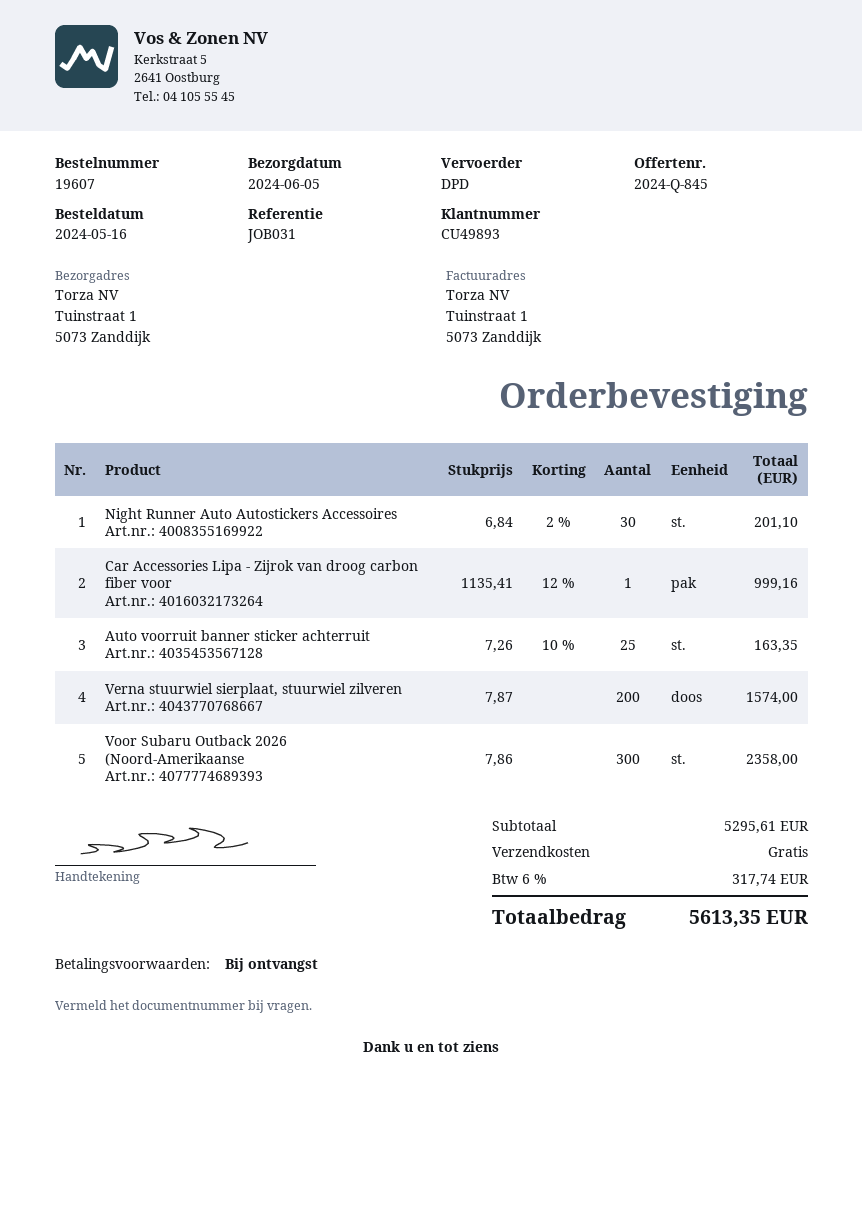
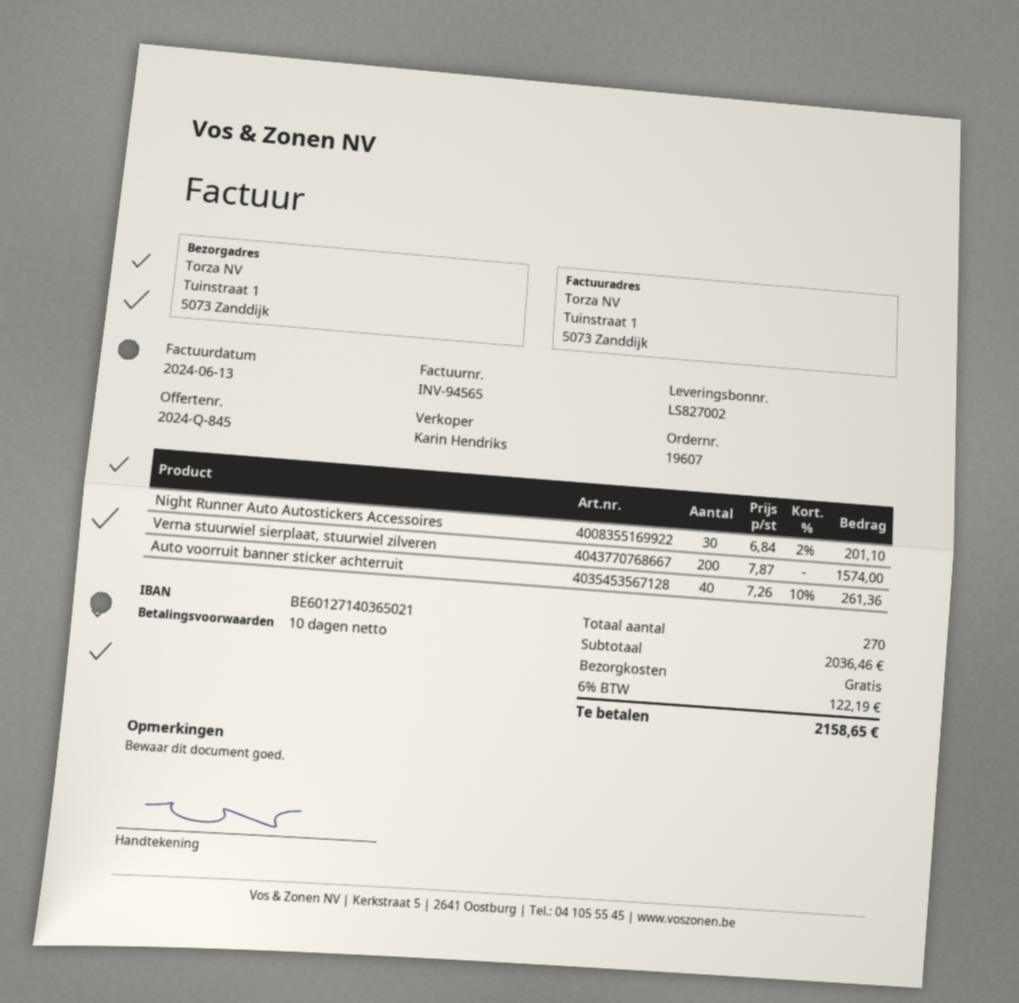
payment terms: on receipt -> 10 days
Car Accessories Lipa - Zijrok van droog carbon fiber voor: 1 x 1135.41 - 12% = 999.16 -> none
Auto voorruit banner sticker achterruit: 25 x 7.26 - 10% = 163.35 -> 40 x 7.26 - 10% = 261.36
Voor Subaru Outback 2026 (Noord-Amerikaanse: 300 x 7.86 = 2358.00 -> none
subtotal: 5295.61 -> 2036.46
tax: 6% = 317.74 -> 6% = 122.19
total: 5613.35 -> 2158.65

